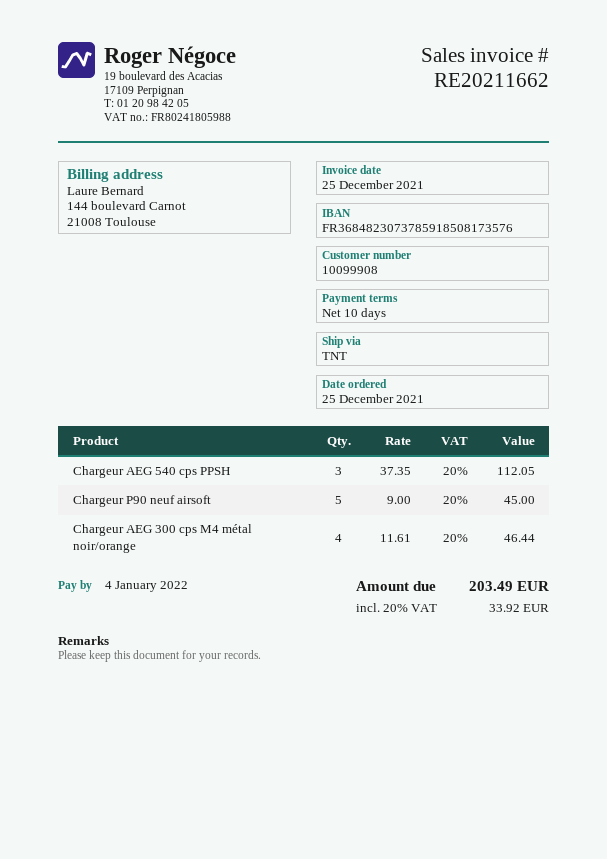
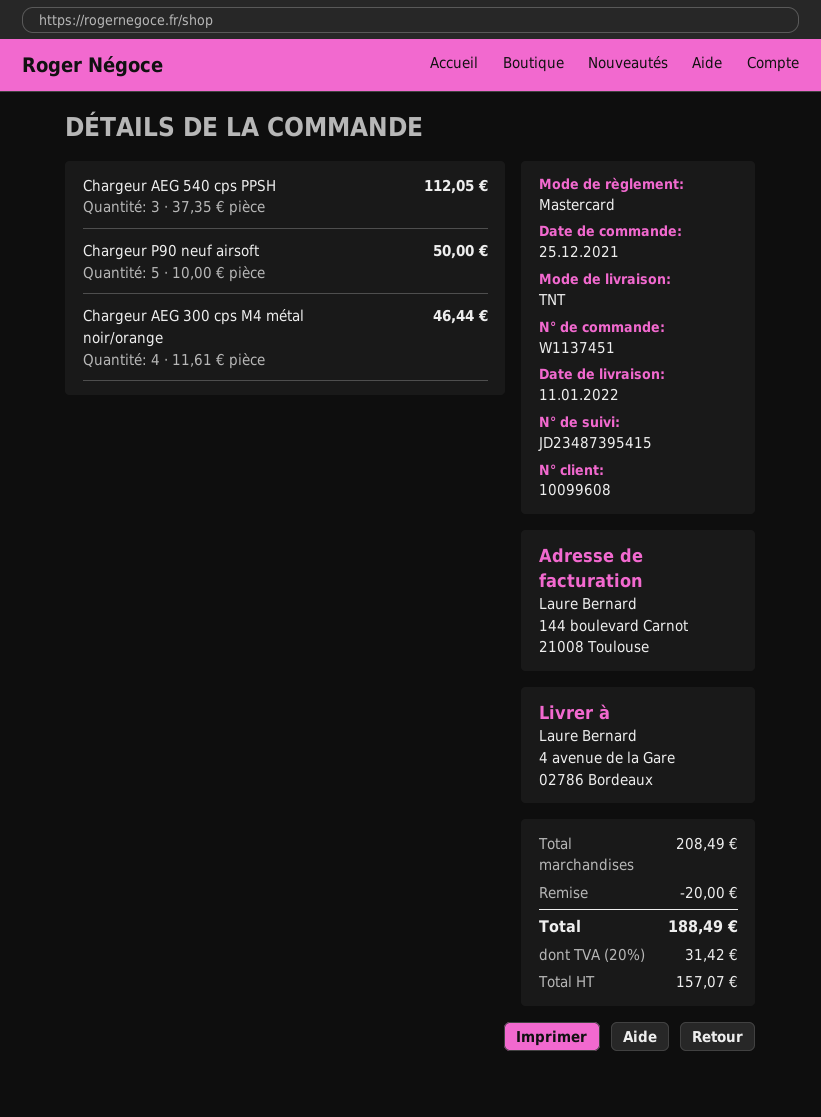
customer number: 10099908 -> 10099608
Chargeur P90 neuf airsoft: 5 x 9.00 = 45.00 -> 5 x 10.00 = 50.00
discount: none -> 20.00
tax: 20% = 33.92 -> 20% = 31.42
total: 203.49 -> 188.49

